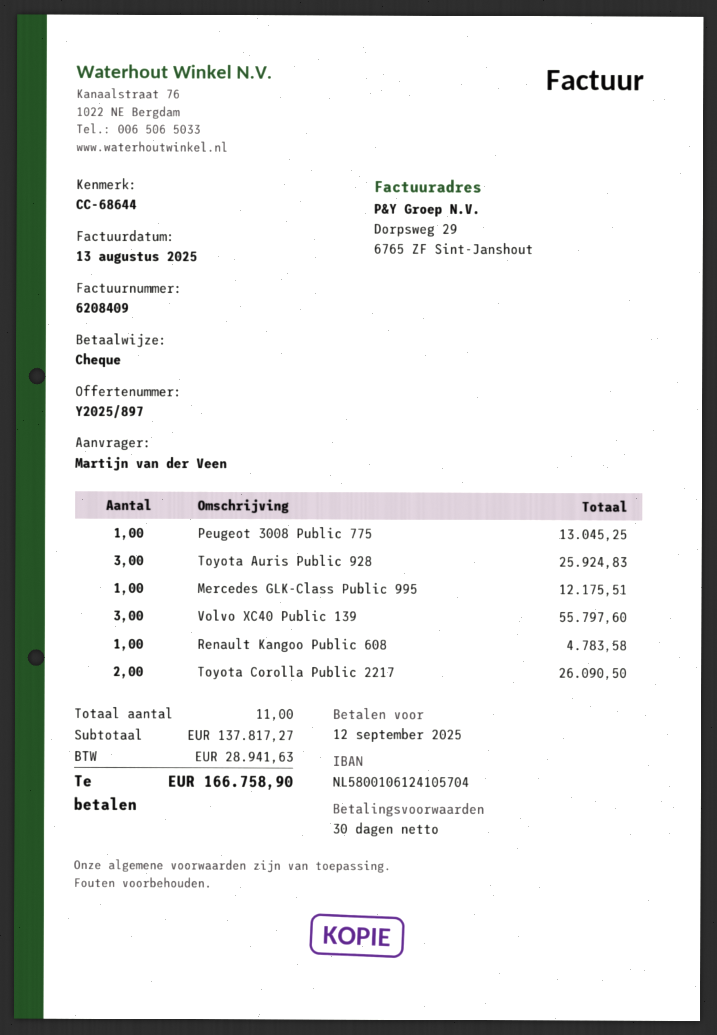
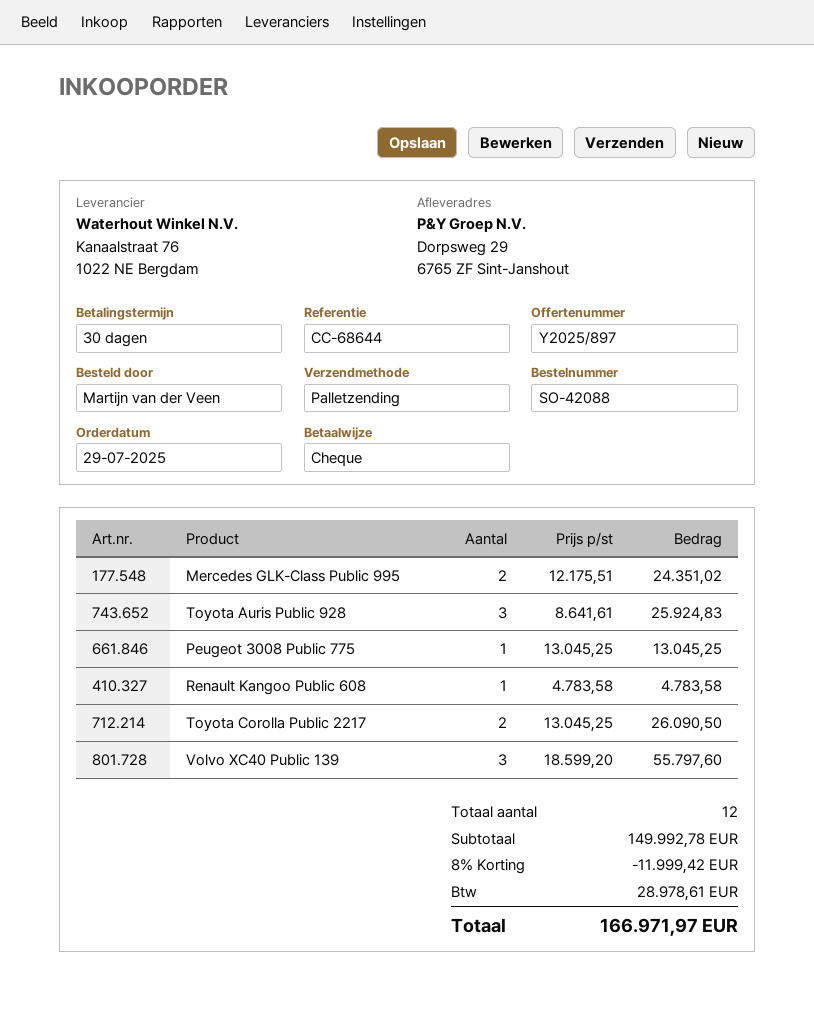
Mercedes GLK-Class Public 995: 1 for 12175.51 -> 2 for 24351.02
total quantity: 11 -> 12
subtotal: 137817.27 -> 149992.78
discount: none -> 8% = 11999.42
tax: 28941.63 -> 28978.61
total: 166758.90 -> 166971.97

